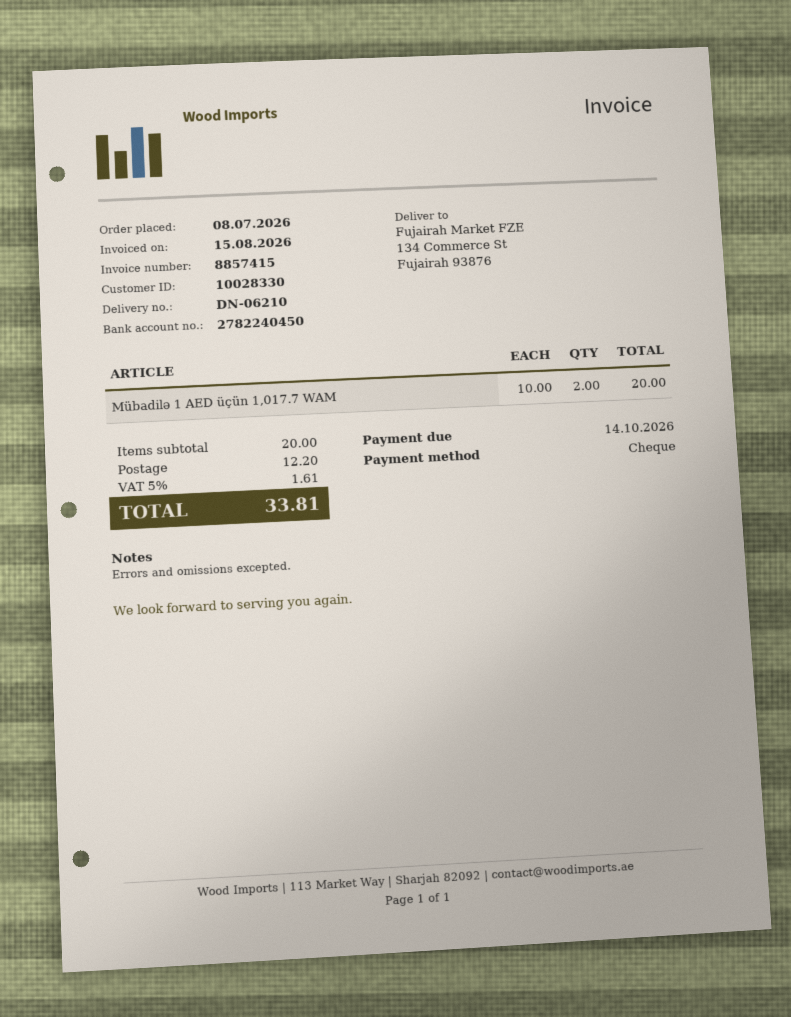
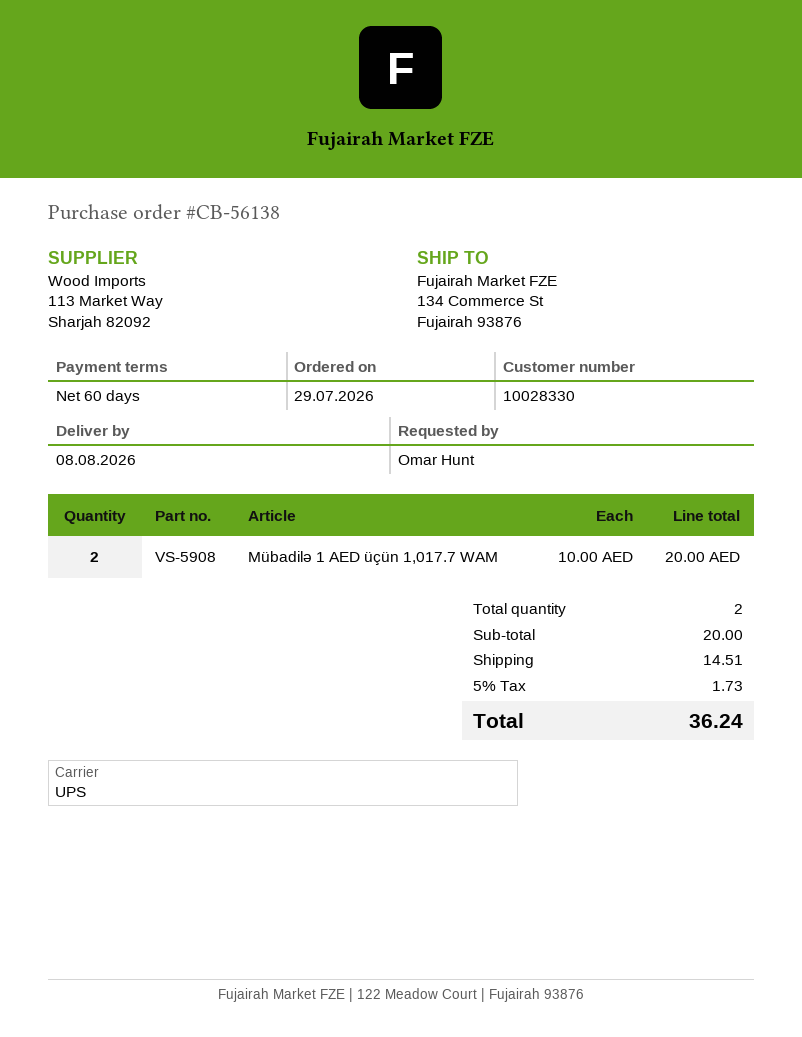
order date: 2026-07-08 -> 2026-07-29
shipping: 12.20 -> 14.51
tax: 5% = 1.61 -> 5% = 1.73
total: 33.81 -> 36.24

